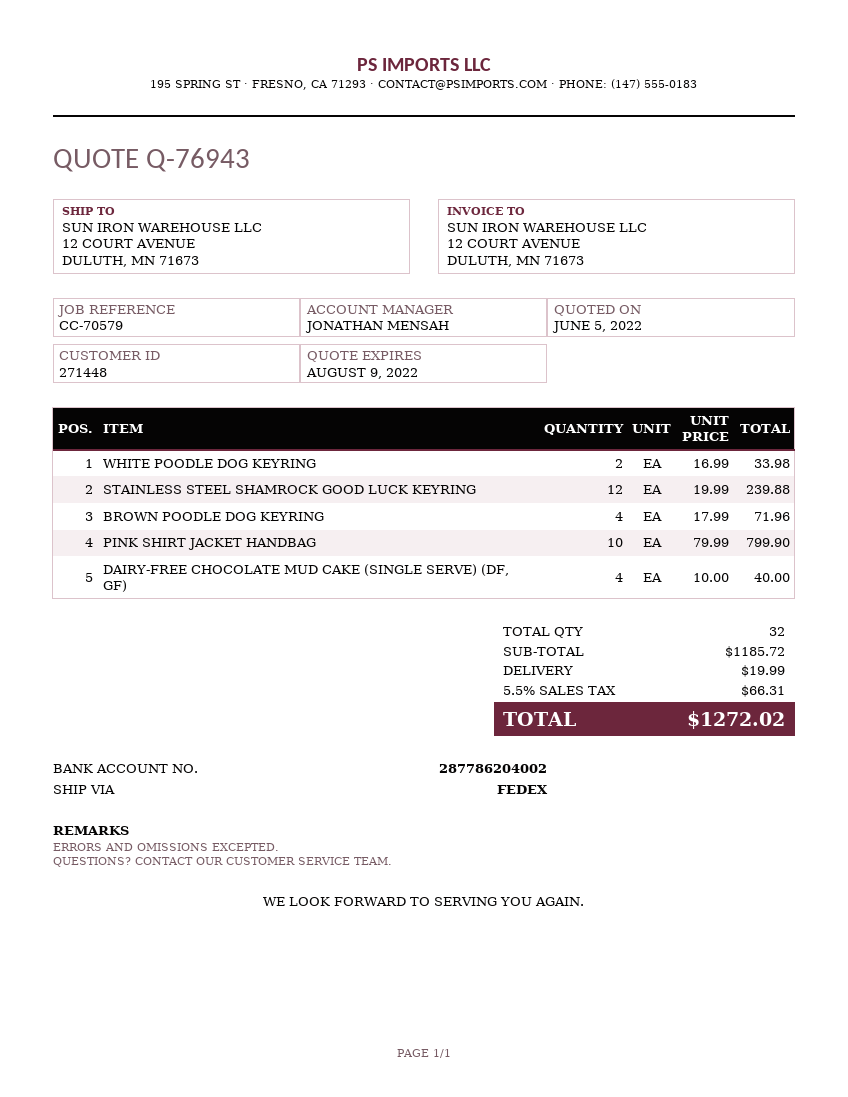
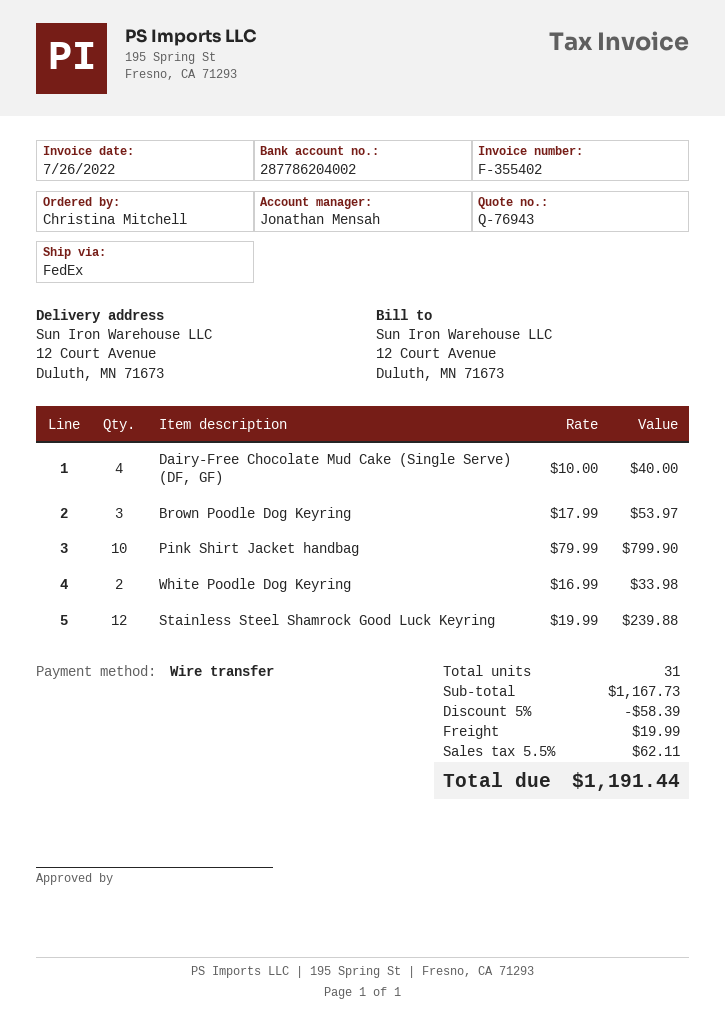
BROWN POODLE DOG KEYRING: 4 x 17.99 = 71.96 -> 3 x 17.99 = 53.97
total quantity: 32 -> 31
subtotal: 1185.72 -> 1167.73
discount: none -> 5% = 58.39
tax: 5.5% = 66.31 -> 5.5% = 62.11
total: 1272.02 -> 1191.44

